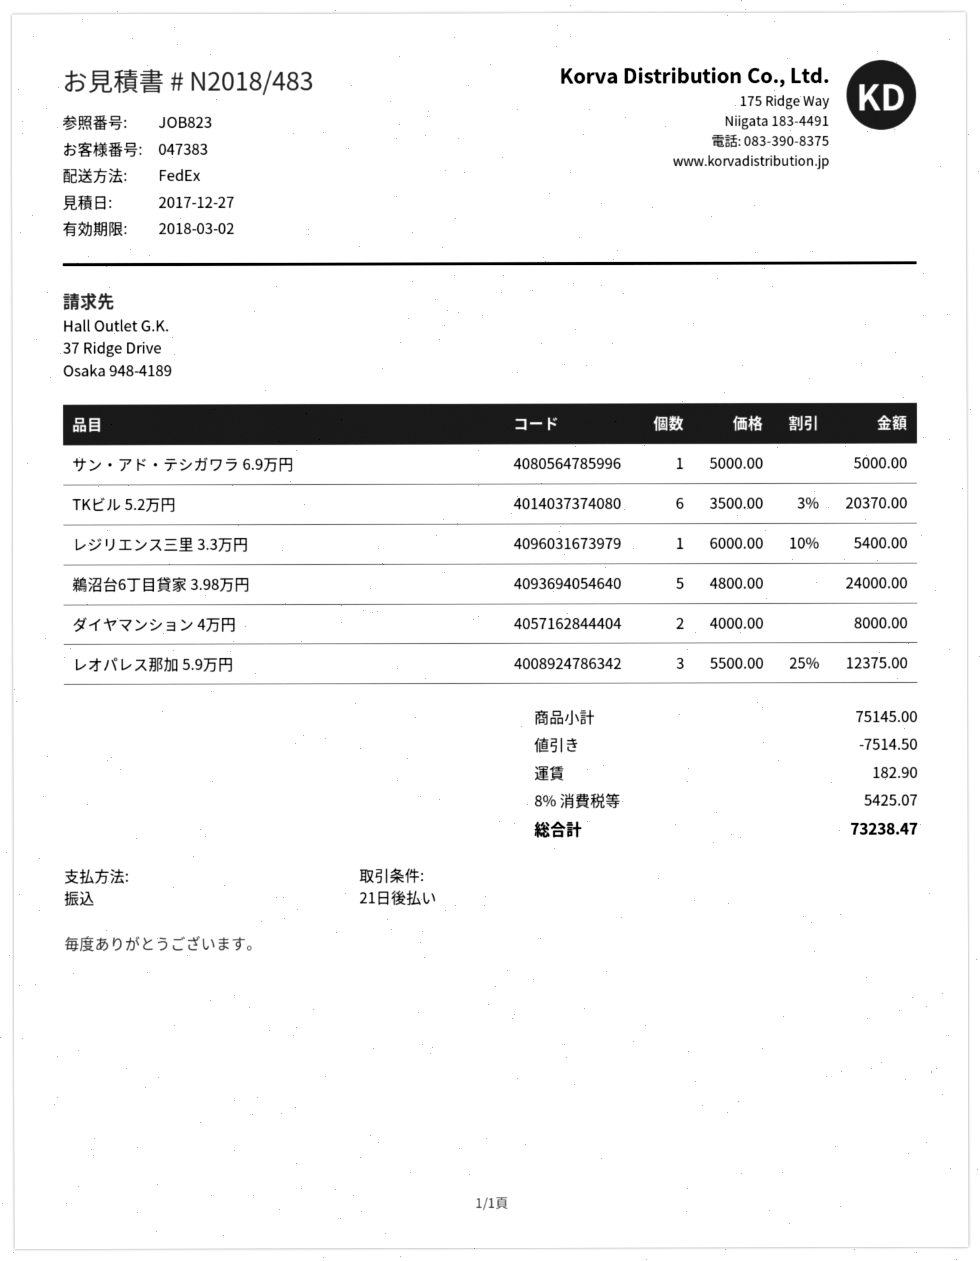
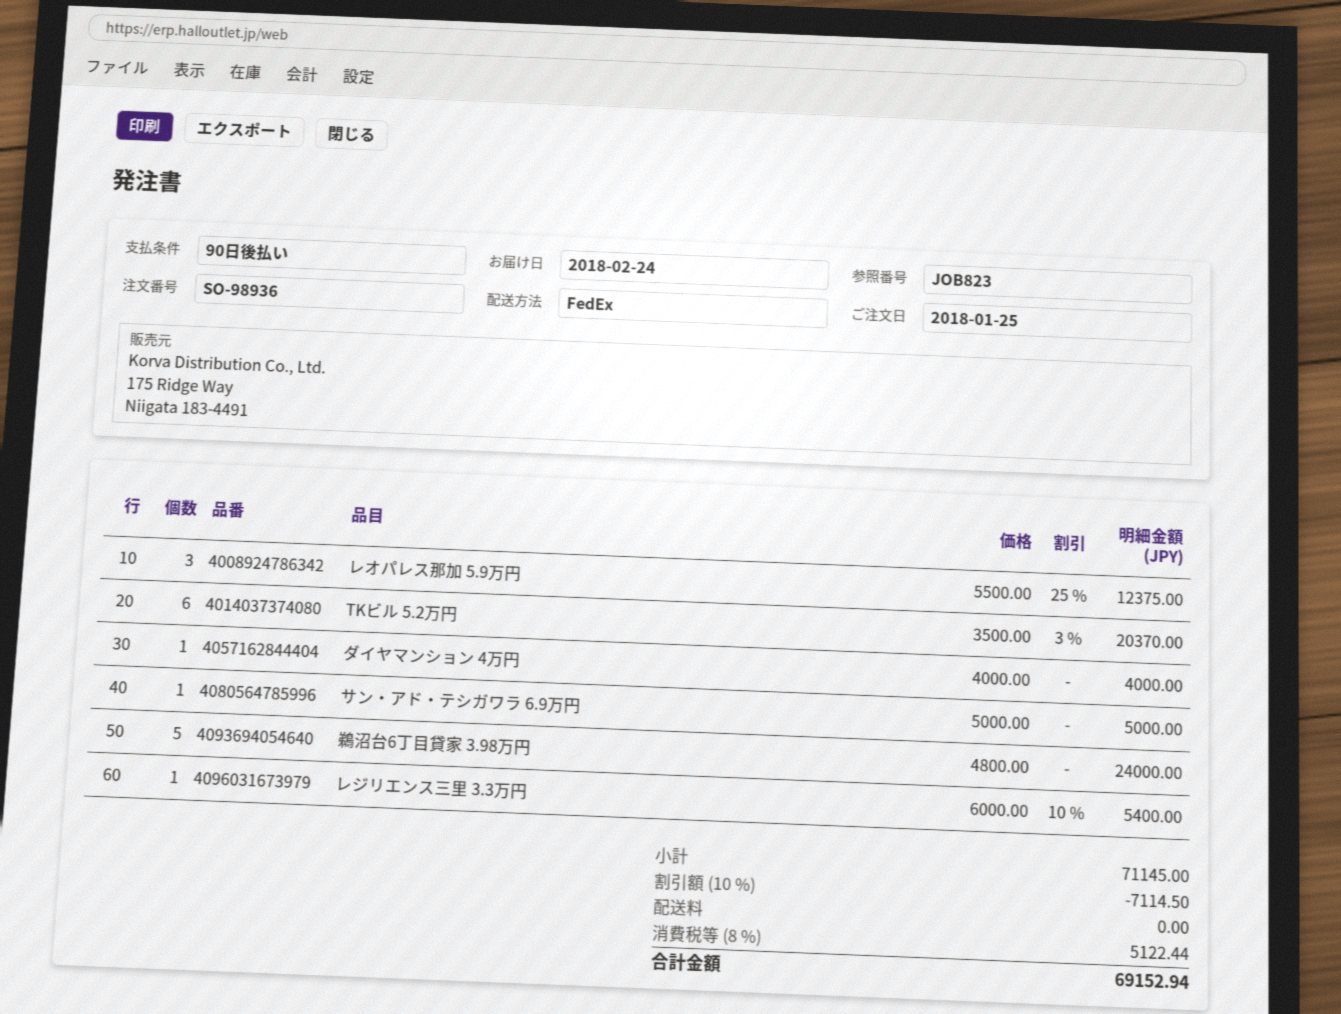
payment terms: 21 days -> 90 days
ダイヤマンション 4万円: 2 x 4000.00 = 8000.00 -> 1 x 4000.00 = 4000.00
subtotal: 75145.00 -> 71145.00
discount: 7514.50 -> 7114.50
shipping: 182.90 -> 0.00
tax: 8% = 5425.07 -> 8% = 5122.44
total: 73238.47 -> 69152.94

